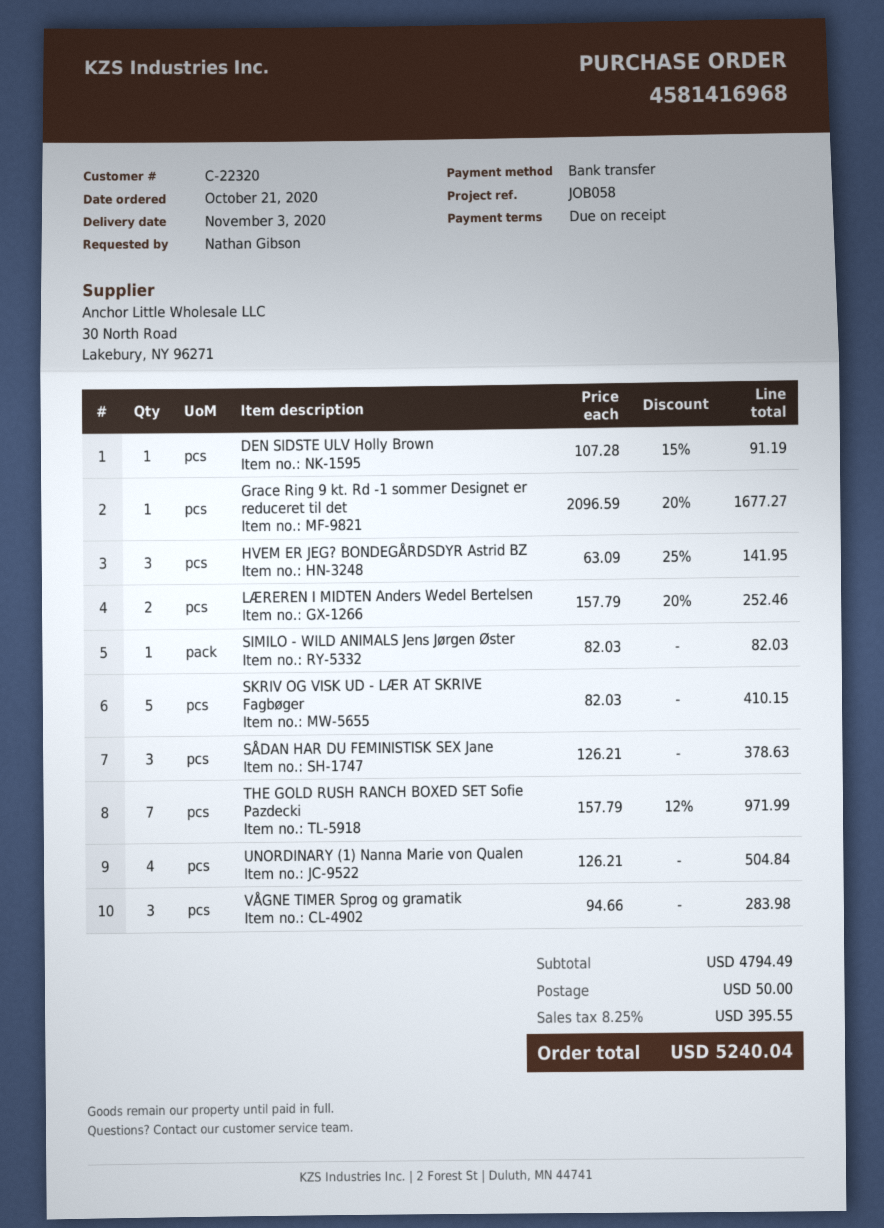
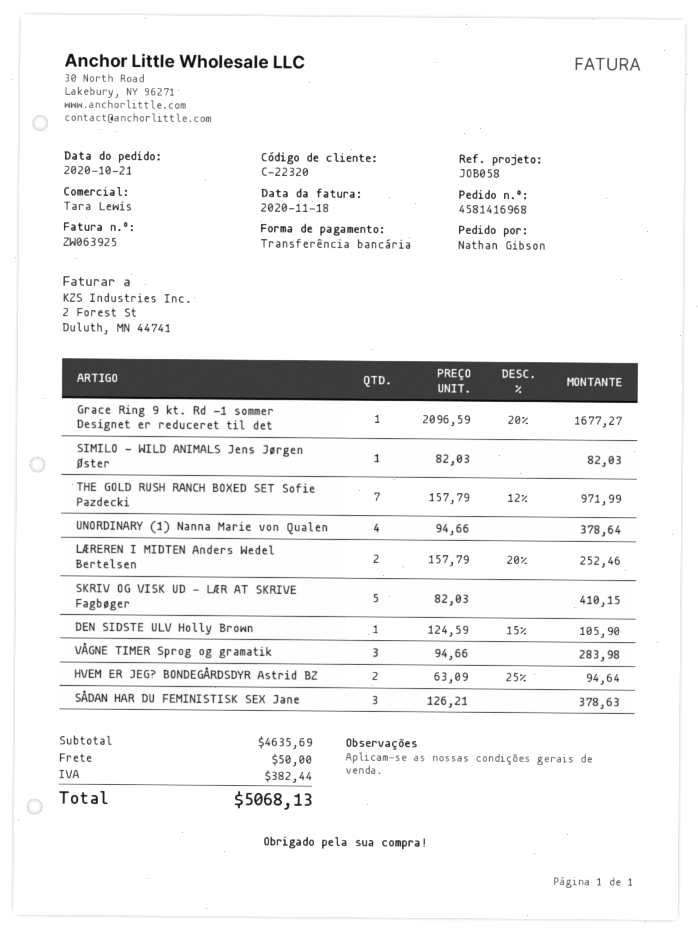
DEN SIDSTE ULV Holly Brown: 1 x 107.28 - 15% = 91.19 -> 1 x 124.59 - 15% = 105.90
HVEM ER JEG? BONDEGÅRDSDYR Astrid BZ: 3 x 63.09 - 25% = 141.95 -> 2 x 63.09 - 25% = 94.64
UNORDINARY (1) Nanna Marie von Qualen: 4 x 126.21 = 504.84 -> 4 x 94.66 = 378.64
subtotal: 4794.49 -> 4635.69
tax: 395.55 -> 382.44
total: 5240.04 -> 5068.13

